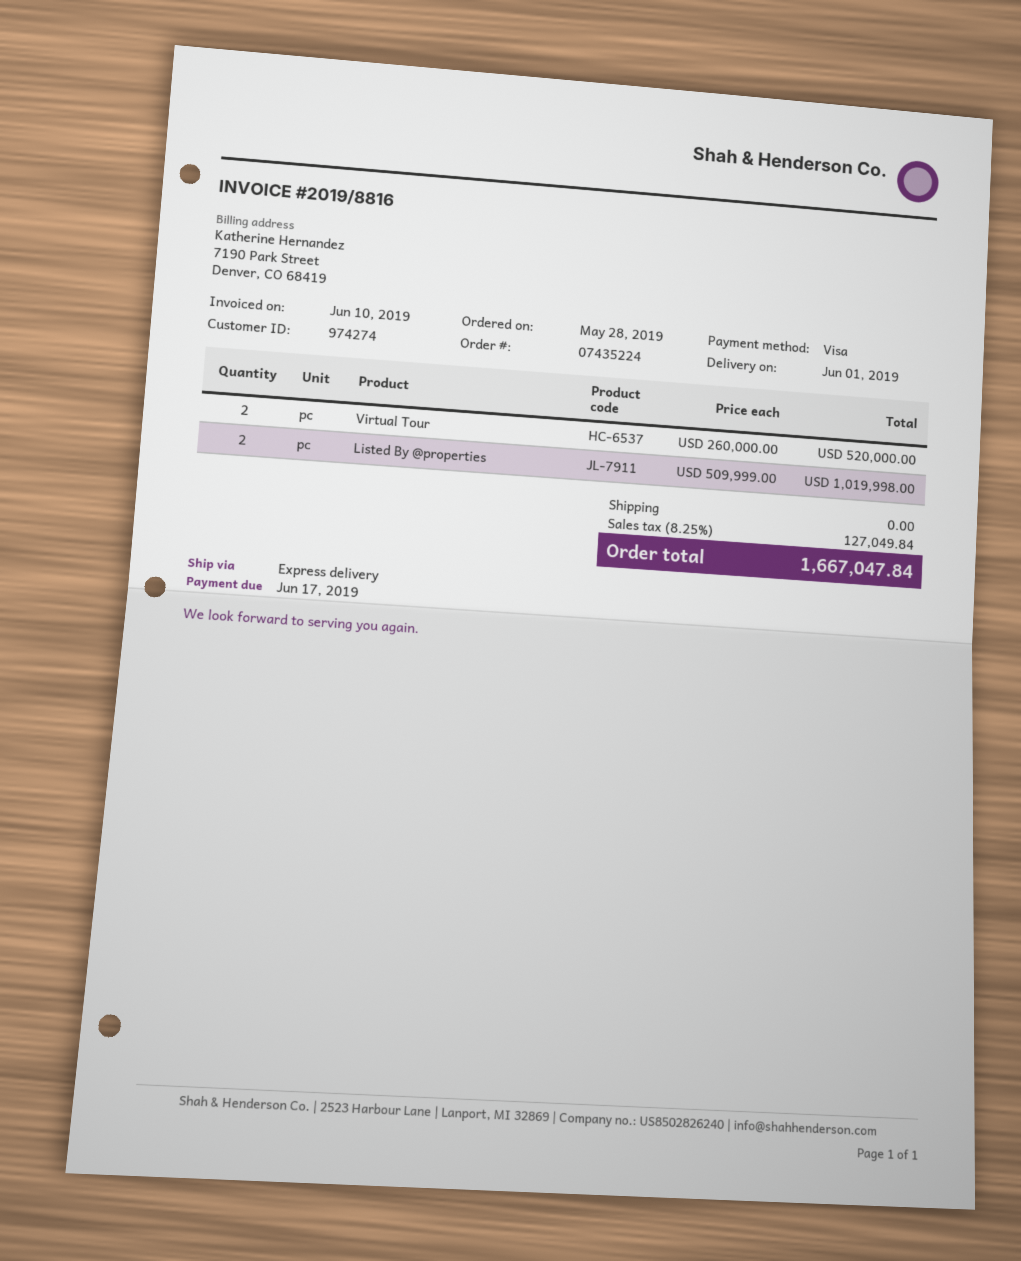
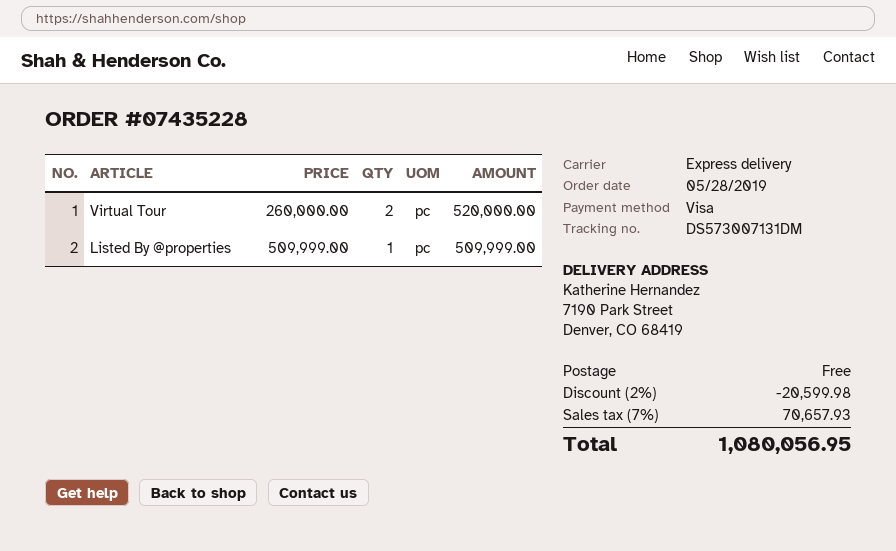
order number: 07435224 -> 07435228
Listed By @properties: 2 x 509999.00 = 1019998.00 -> 1 x 509999.00 = 509999.00
discount: none -> 2% = 20599.98
tax: 8.25% = 127049.84 -> 7% = 70657.93
total: 1667047.84 -> 1080056.95

